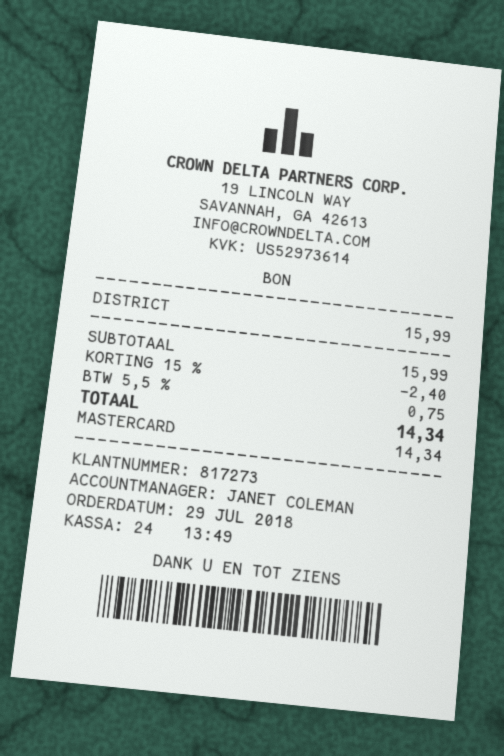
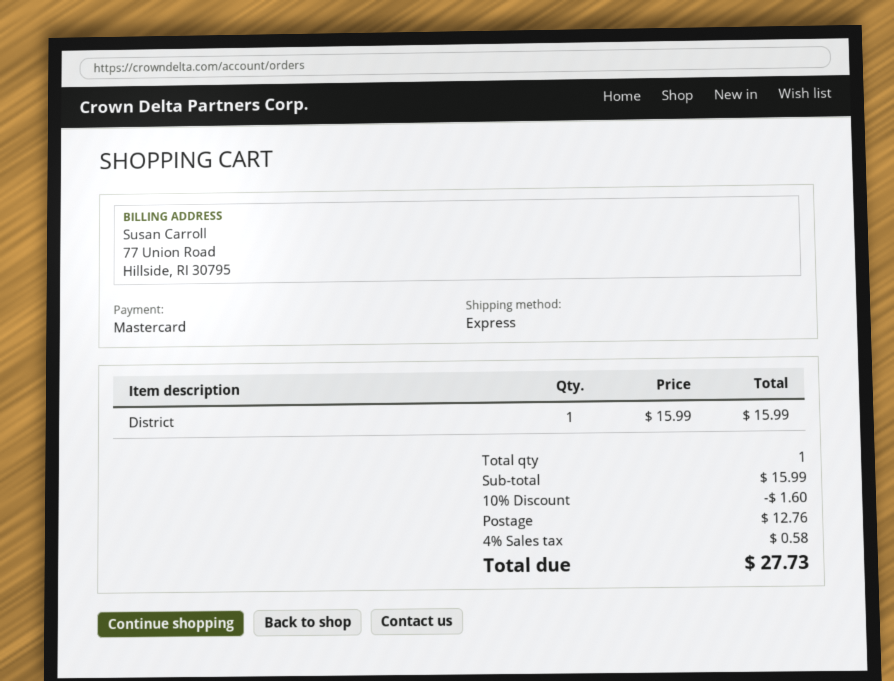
discount: 15% = 2.40 -> 10% = 1.60
shipping: none -> 12.76
tax: 5.5% = 0.75 -> 4% = 0.58
total: 14.34 -> 27.73

